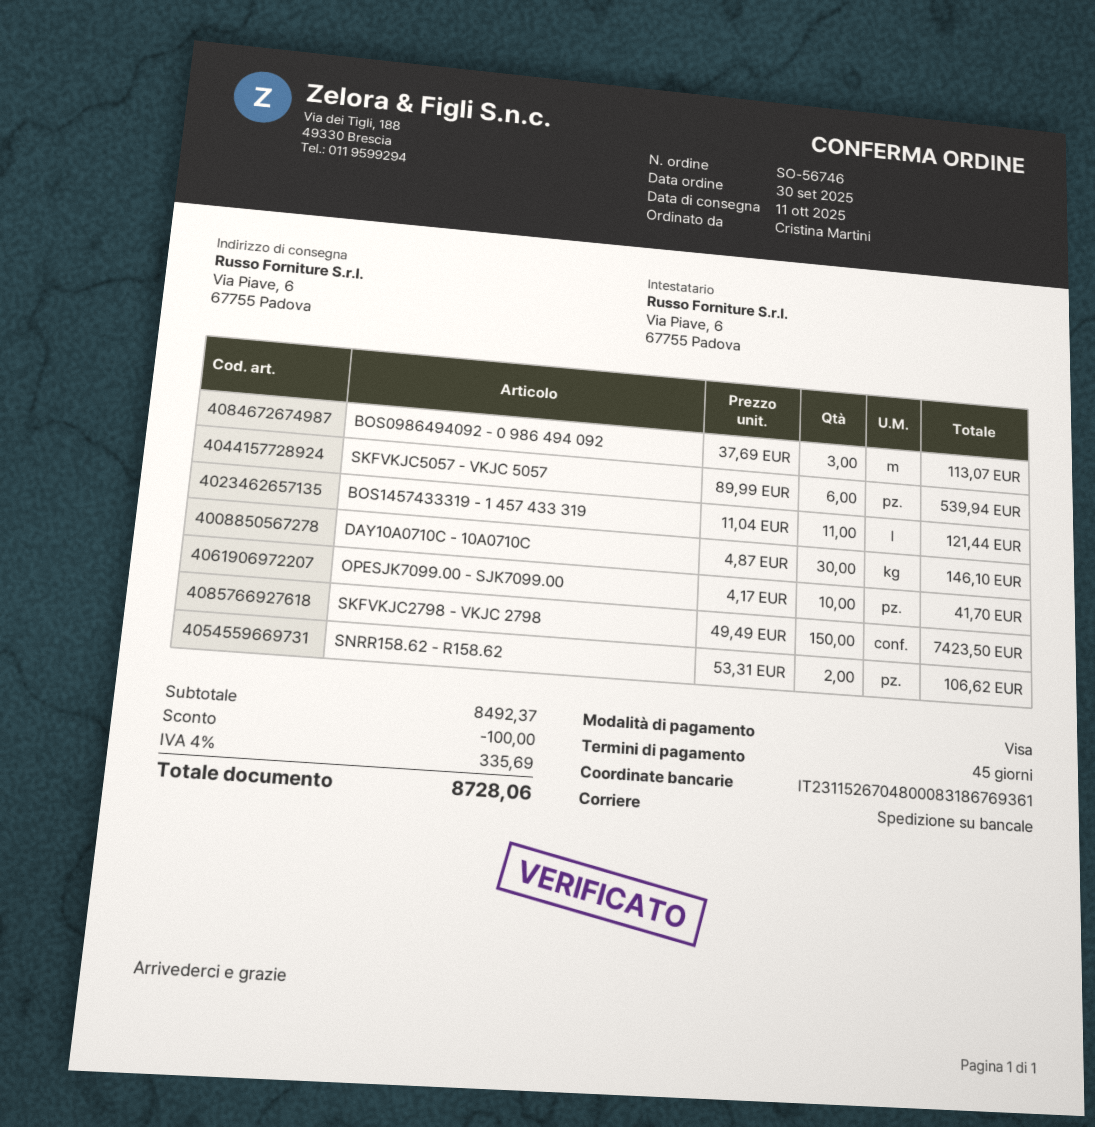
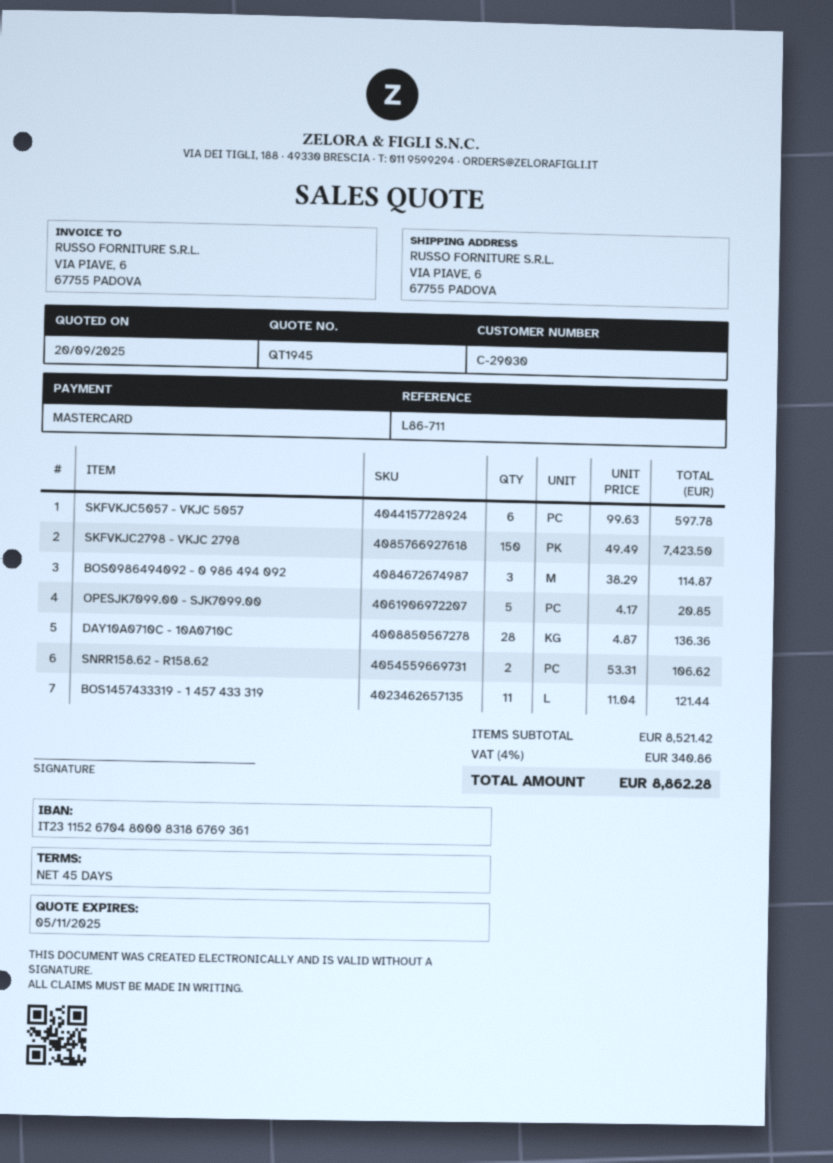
payment method: Visa -> Mastercard
BOS0986494092 - 0 986 494 092: 3 x 37.69 = 113.07 -> 3 x 38.29 = 114.87
SKFVKJC5057 - VKJC 5057: 6 x 89.99 = 539.94 -> 6 x 99.63 = 597.78
DAY10A0710C - 10A0710C: 30 x 4.87 = 146.10 -> 28 x 4.87 = 136.36
OPESJK7099.00 - SJK7099.00: 10 x 4.17 = 41.70 -> 5 x 4.17 = 20.85
subtotal: 8492.37 -> 8521.42
discount: 100.00 -> none
tax: 4% = 335.69 -> 4% = 340.86
total: 8728.06 -> 8862.28

